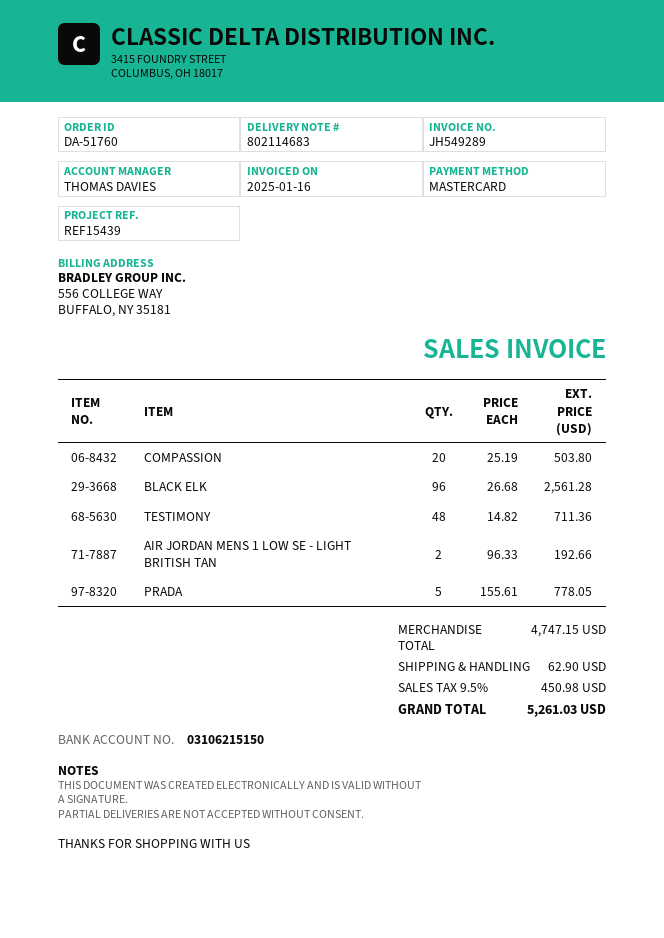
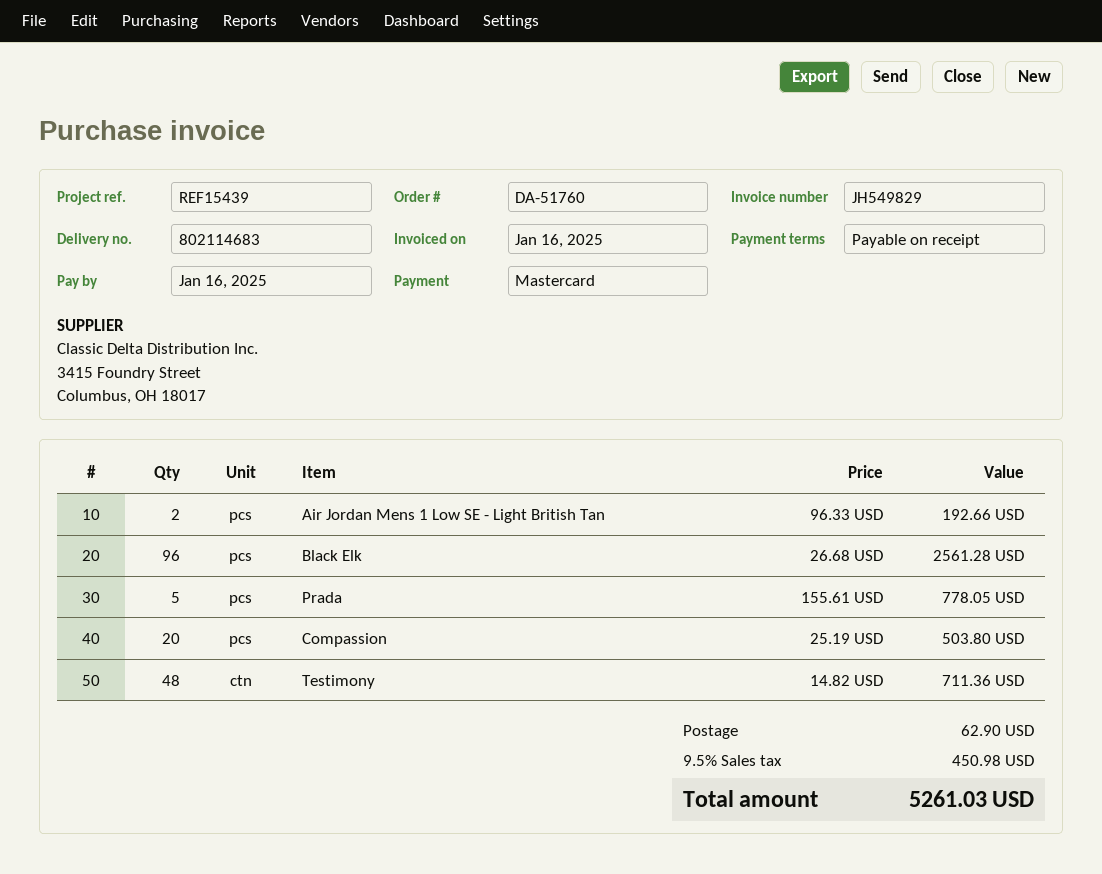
invoice number: JH549289 -> JH549829

